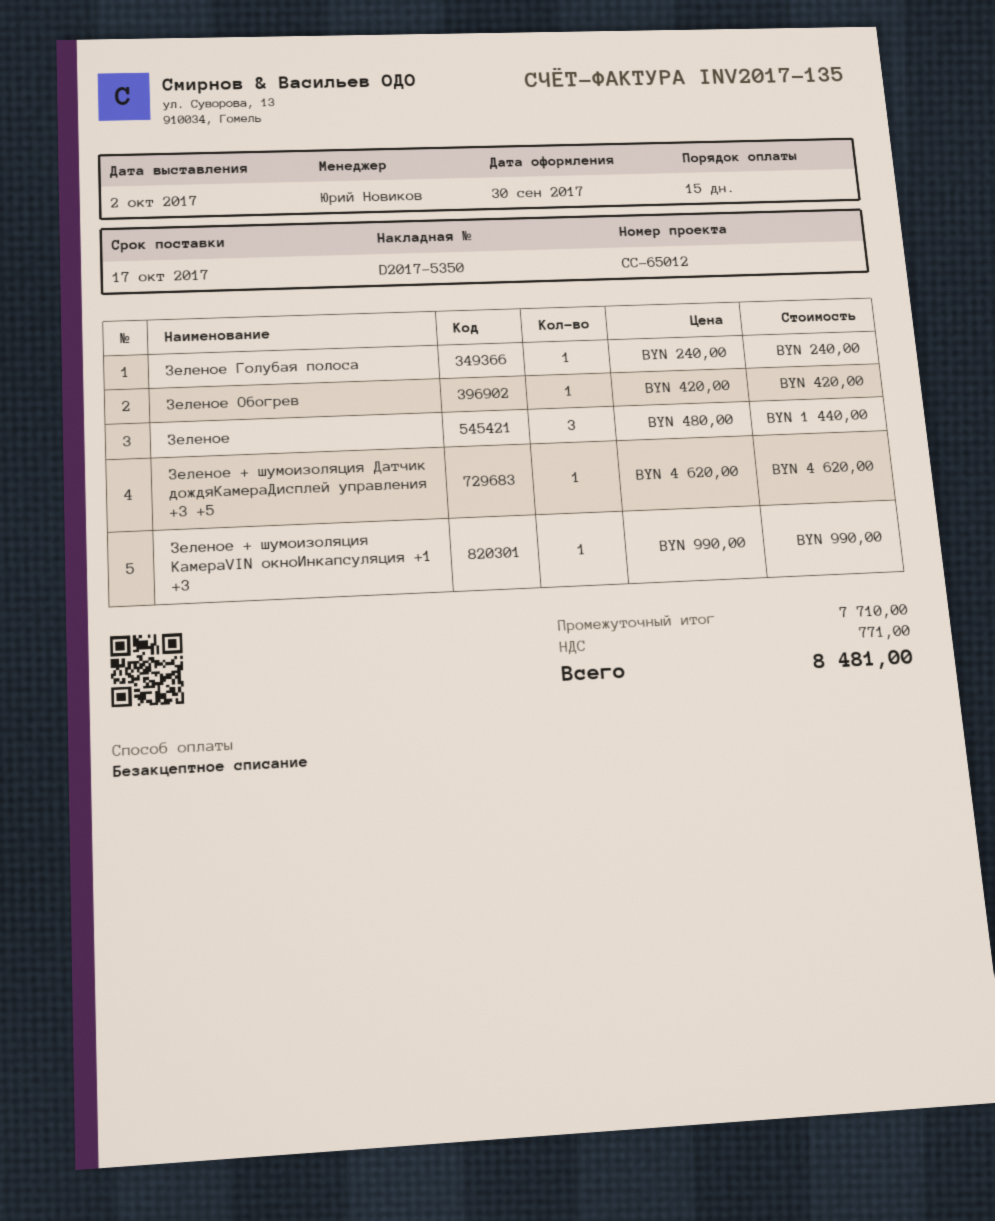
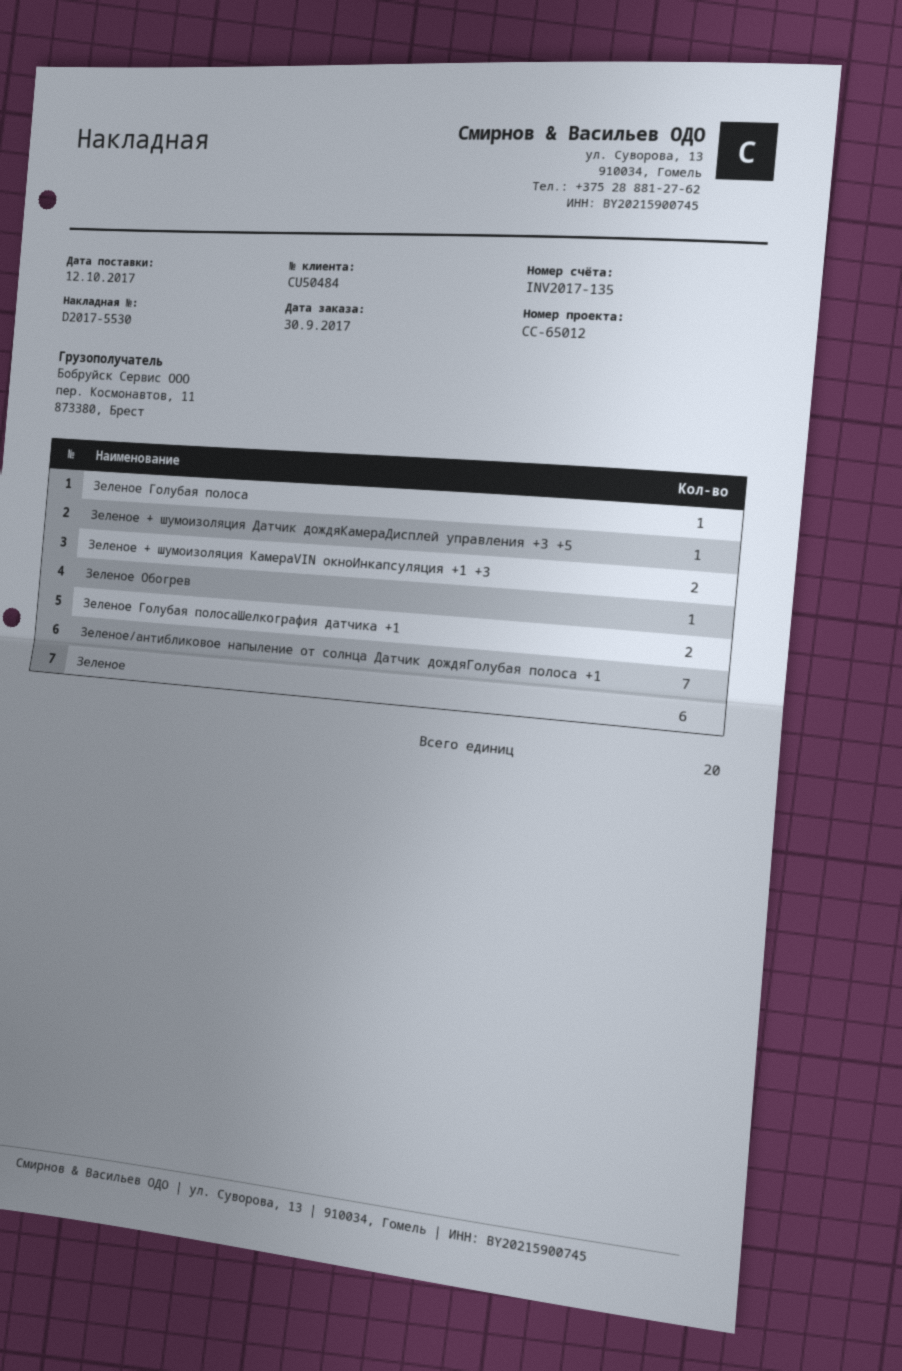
delivery note number: D2017-5350 -> D2017-5530
delivery date: 2017-10-17 -> 2017-10-12
Зеленое: 3 -> 6
Зеленое + шумоизоляция КамераVIN окноИнкапсуляция +1 +3: 1 -> 2
Зеленое Голубая полосаШелкография датчика +1: none -> 2
Зеленое/антибликовое напыление от солнца Датчик дождяГолубая полоса +1: none -> 7

